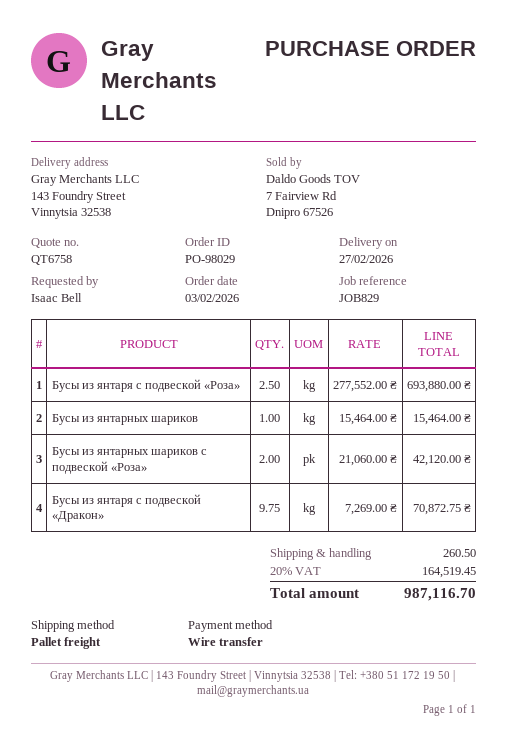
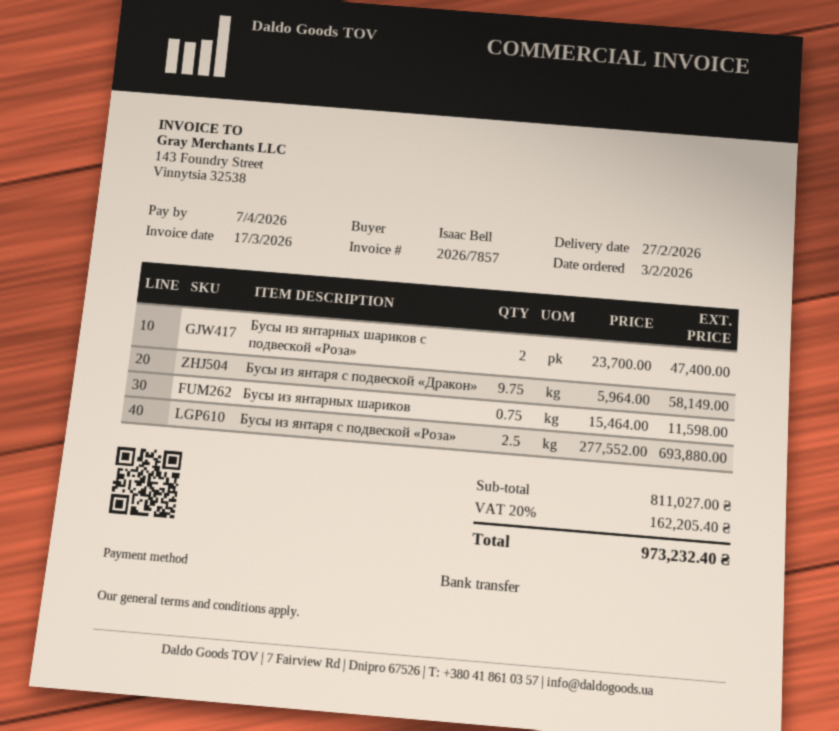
Бусы из янтарных шариков: 1 x 15464.00 = 15464.00 -> 0.75 x 15464.00 = 11598.00
Бусы из янтарных шариков с подвеской «Роза»: 2 x 21060.00 = 42120.00 -> 2 x 23700.00 = 47400.00
Бусы из янтаря с подвеской «Дракон»: 9.75 x 7269.00 = 70872.75 -> 9.75 x 5964.00 = 58149.00
shipping: 260.50 -> none
tax: 20% = 164519.45 -> 20% = 162205.40
total: 987116.70 -> 973232.40

